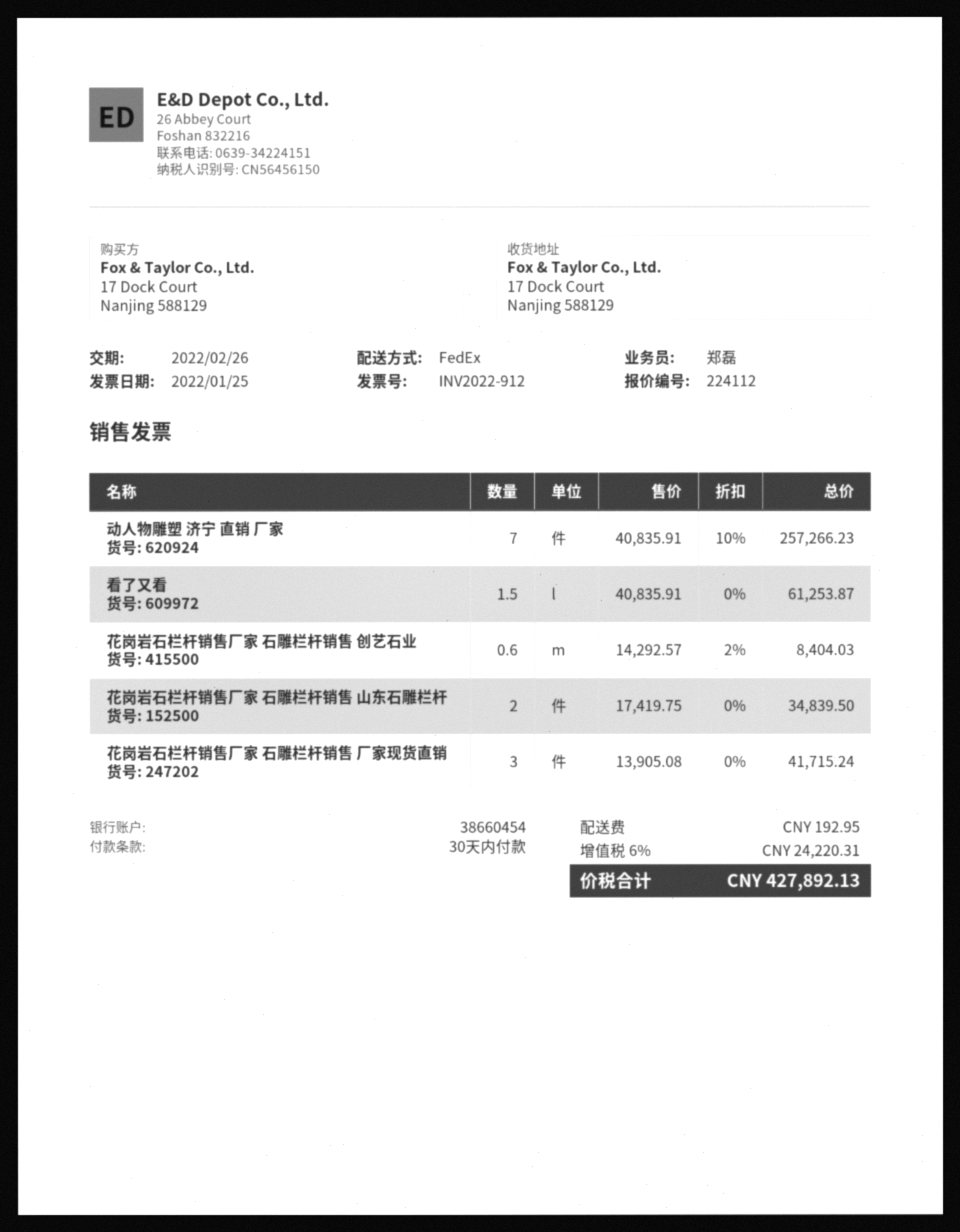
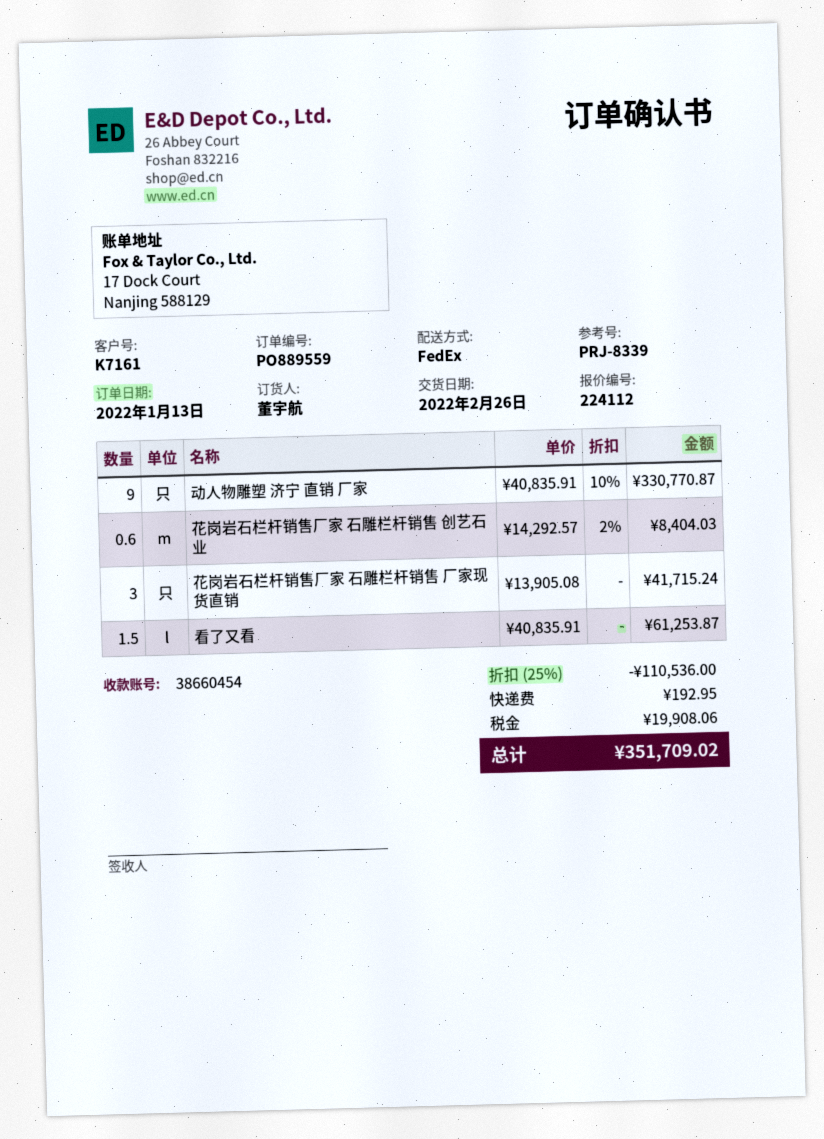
动人物雕塑 济宁 直销 厂家: 7 x 40835.91 - 10% = 257266.23 -> 9 x 40835.91 - 10% = 330770.87
花岗岩石栏杆销售厂家 石雕栏杆销售 山东石雕栏杆: 2 x 17419.75 = 34839.50 -> none
discount: none -> 25% = 110536.00
tax: 24220.31 -> 19908.06
total: 427892.13 -> 351709.02

